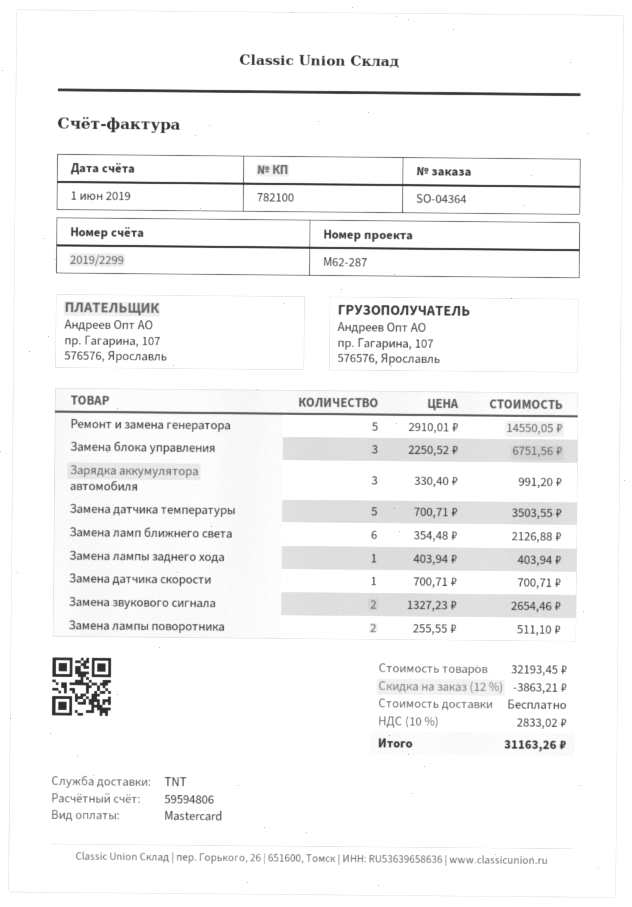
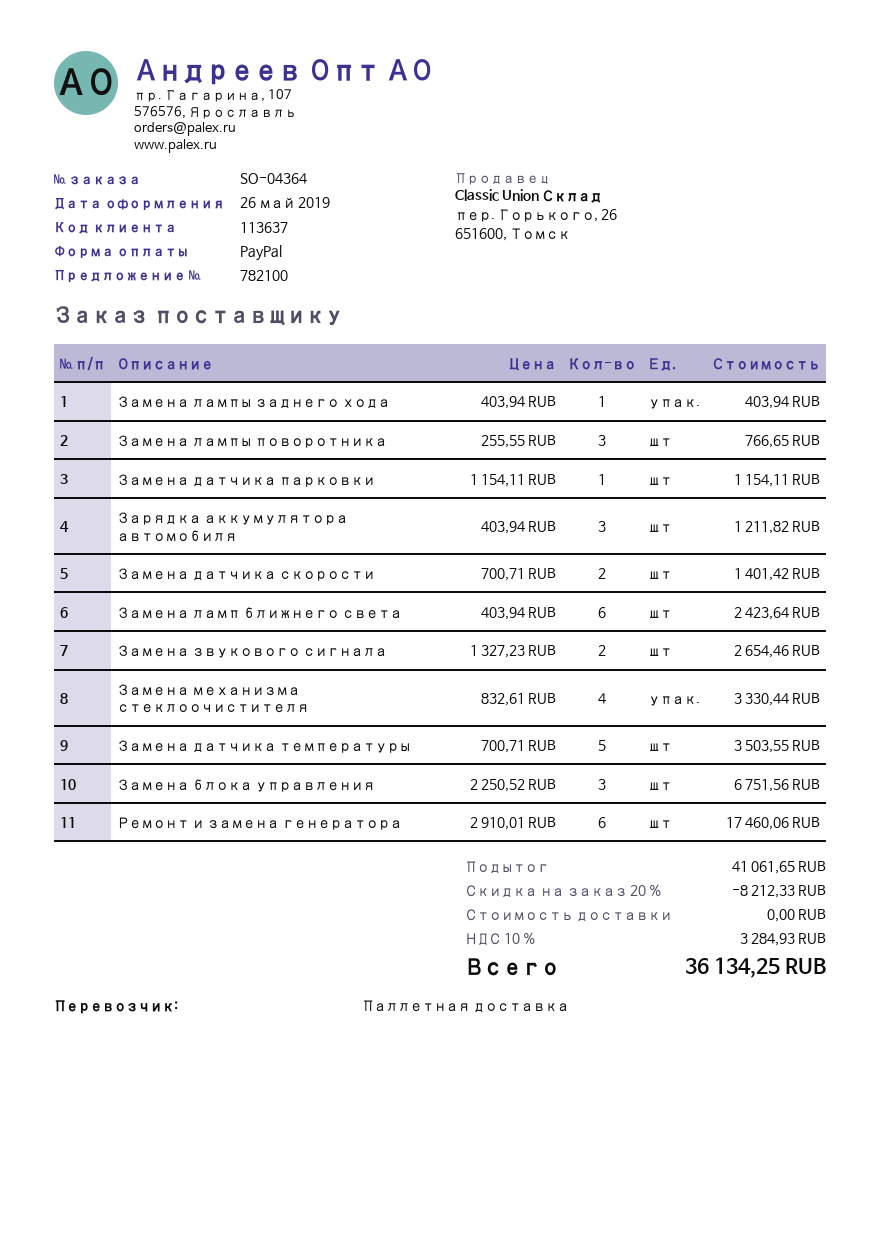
payment method: Mastercard -> PayPal
shipping method: TNT -> pallet freight
Ремонт и замена генератора: 5 x 2910.01 = 14550.05 -> 6 x 2910.01 = 17460.06
Зарядка аккумулятора автомобиля: 3 x 330.40 = 991.20 -> 3 x 403.94 = 1211.82
Замена ламп ближнего света: 6 x 354.48 = 2126.88 -> 6 x 403.94 = 2423.64
Замена датчика скорости: 1 x 700.71 = 700.71 -> 2 x 700.71 = 1401.42
Замена лампы поворотника: 2 x 255.55 = 511.10 -> 3 x 255.55 = 766.65
Замена датчика парковки: none -> 1 x 1154.11 = 1154.11
Замена механизма стеклоочистителя: none -> 4 x 832.61 = 3330.44
subtotal: 32193.45 -> 41061.65
discount: 12% = 3863.21 -> 20% = 8212.33
tax: 10% = 2833.02 -> 10% = 3284.93
total: 31163.26 -> 36134.25

